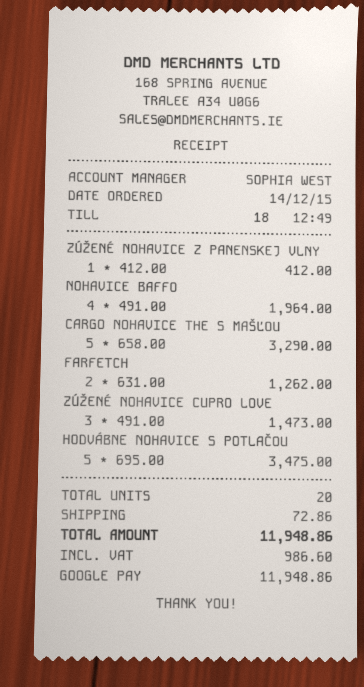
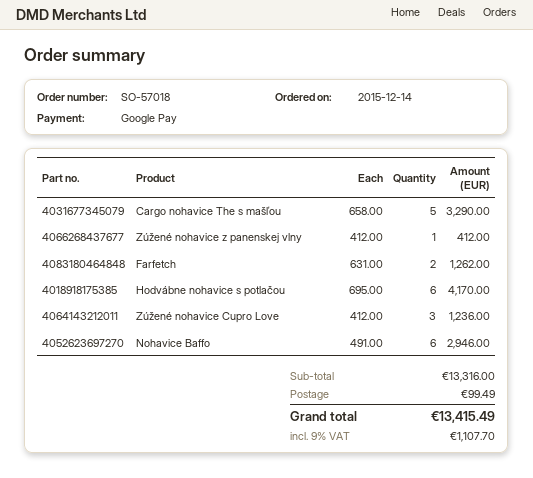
NOHAVICE BAFFO: 4 x 491.00 = 1964.00 -> 6 x 491.00 = 2946.00
ZÚŽENÉ NOHAVICE CUPRO LOVE: 3 x 491.00 = 1473.00 -> 3 x 412.00 = 1236.00
HODVÁBNE NOHAVICE S POTLAČOU: 5 x 695.00 = 3475.00 -> 6 x 695.00 = 4170.00
shipping: 72.86 -> 99.49
tax: 986.60 -> 1107.70
total: 11948.86 -> 13415.49

